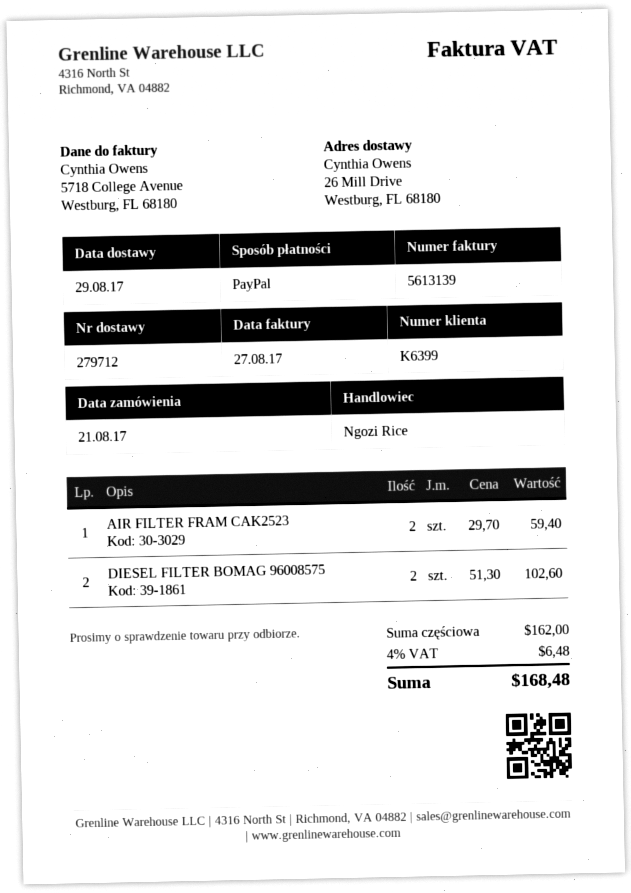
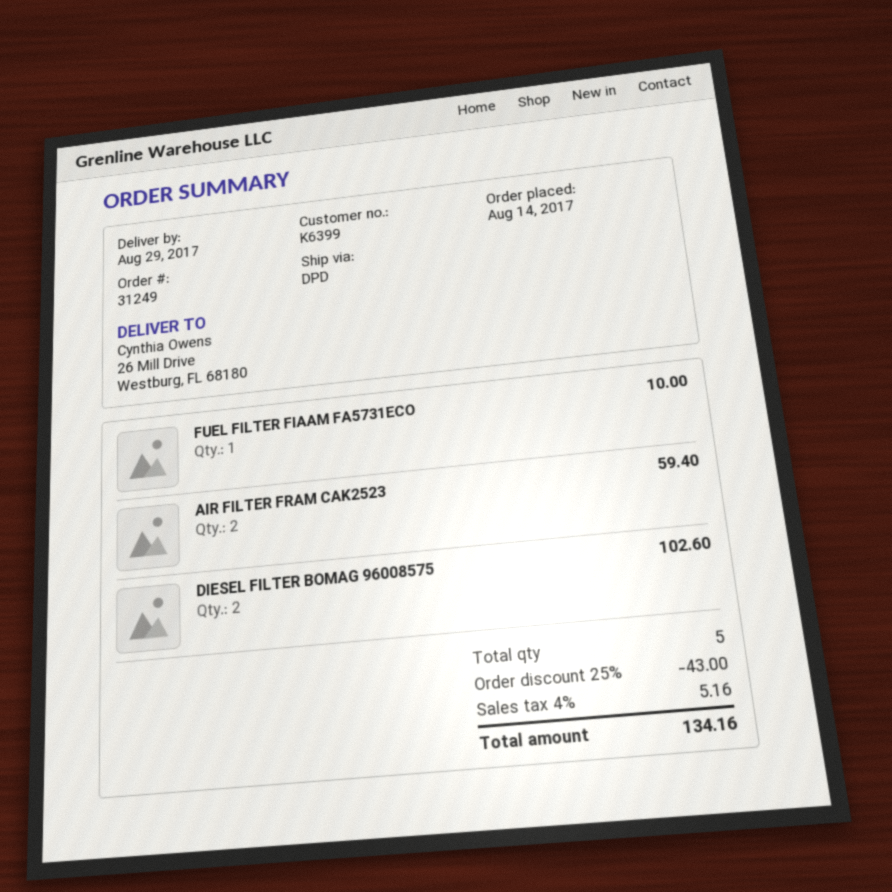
order date: 2017-08-21 -> 2017-08-14
FUEL FILTER FIAAM FA5731ECO: none -> 1 for 10.00
discount: none -> 25% = 43.00
tax: 4% = 6.48 -> 4% = 5.16
total: 168.48 -> 134.16

